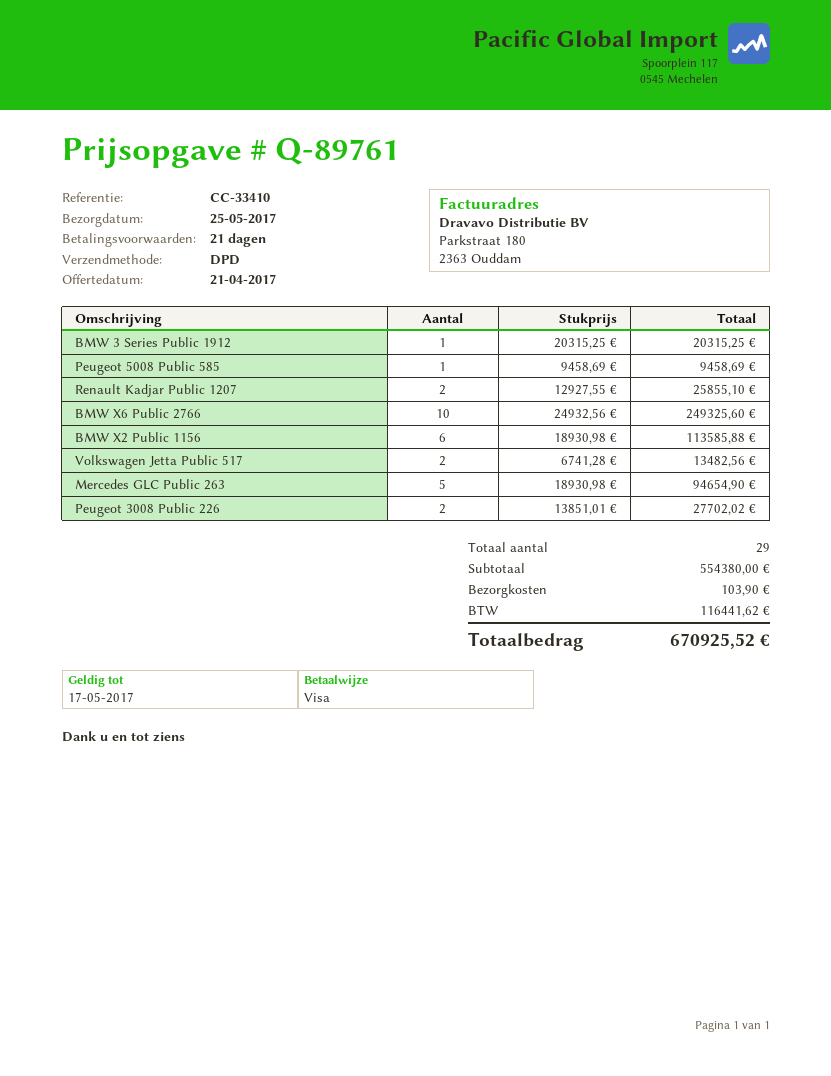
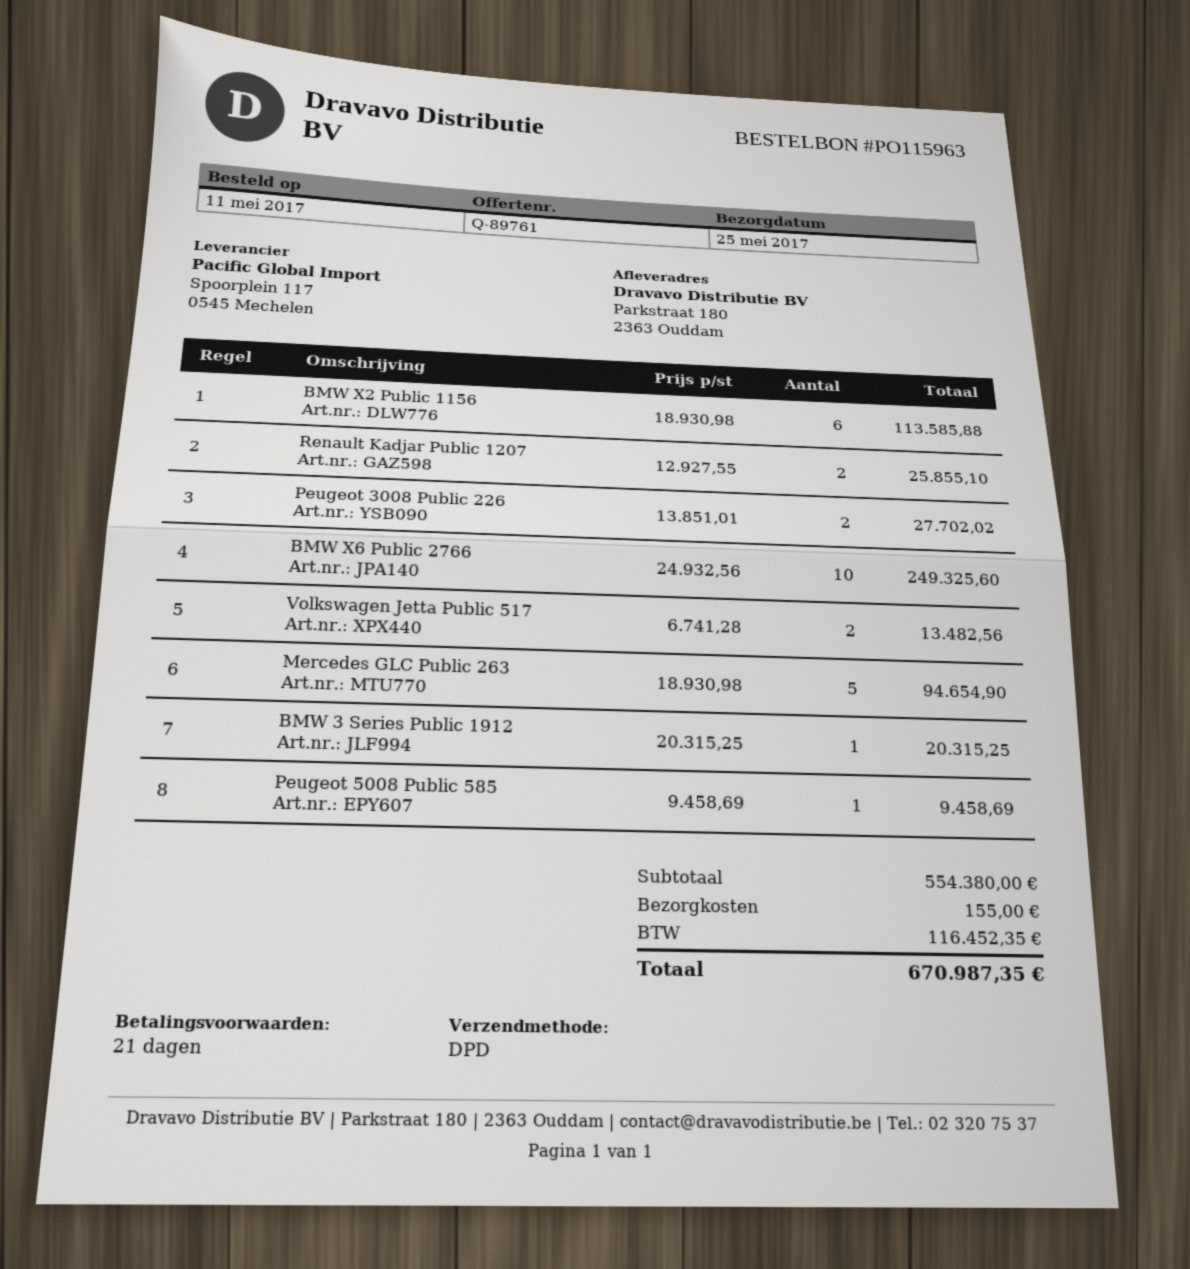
shipping: 103.90 -> 155.00
tax: 116441.62 -> 116452.35
total: 670925.52 -> 670987.35

